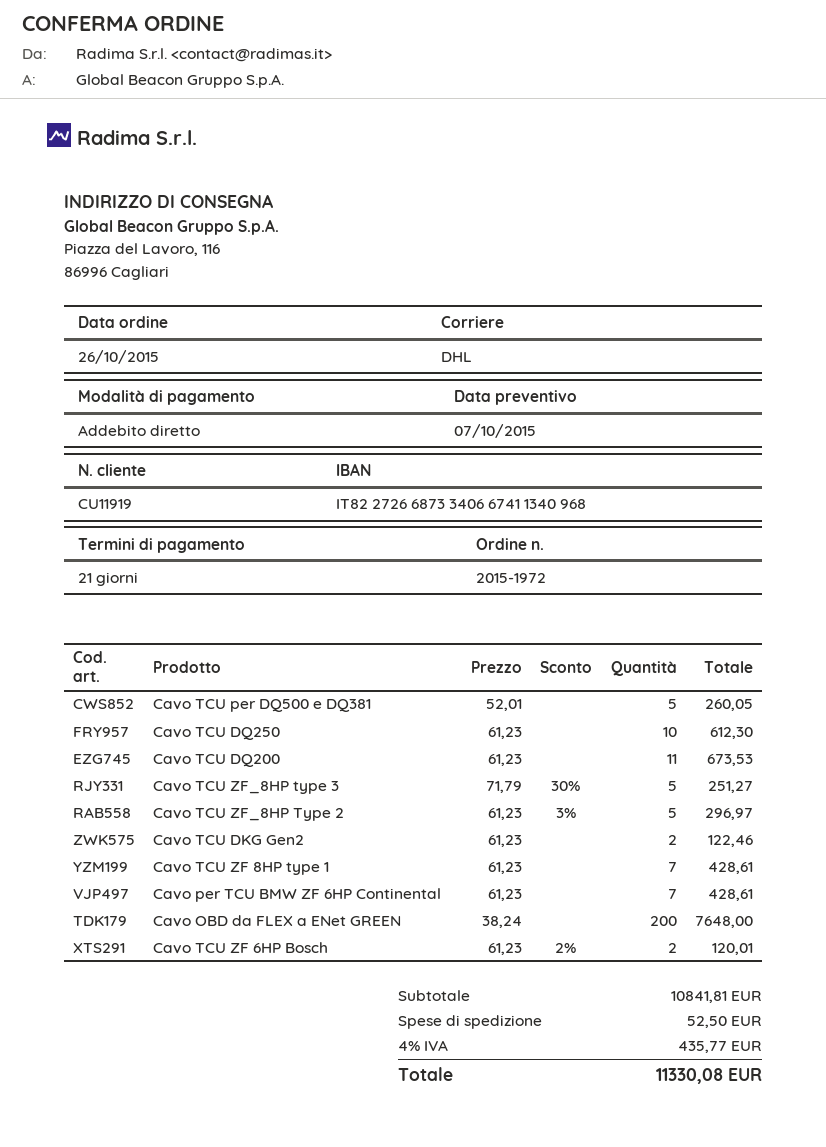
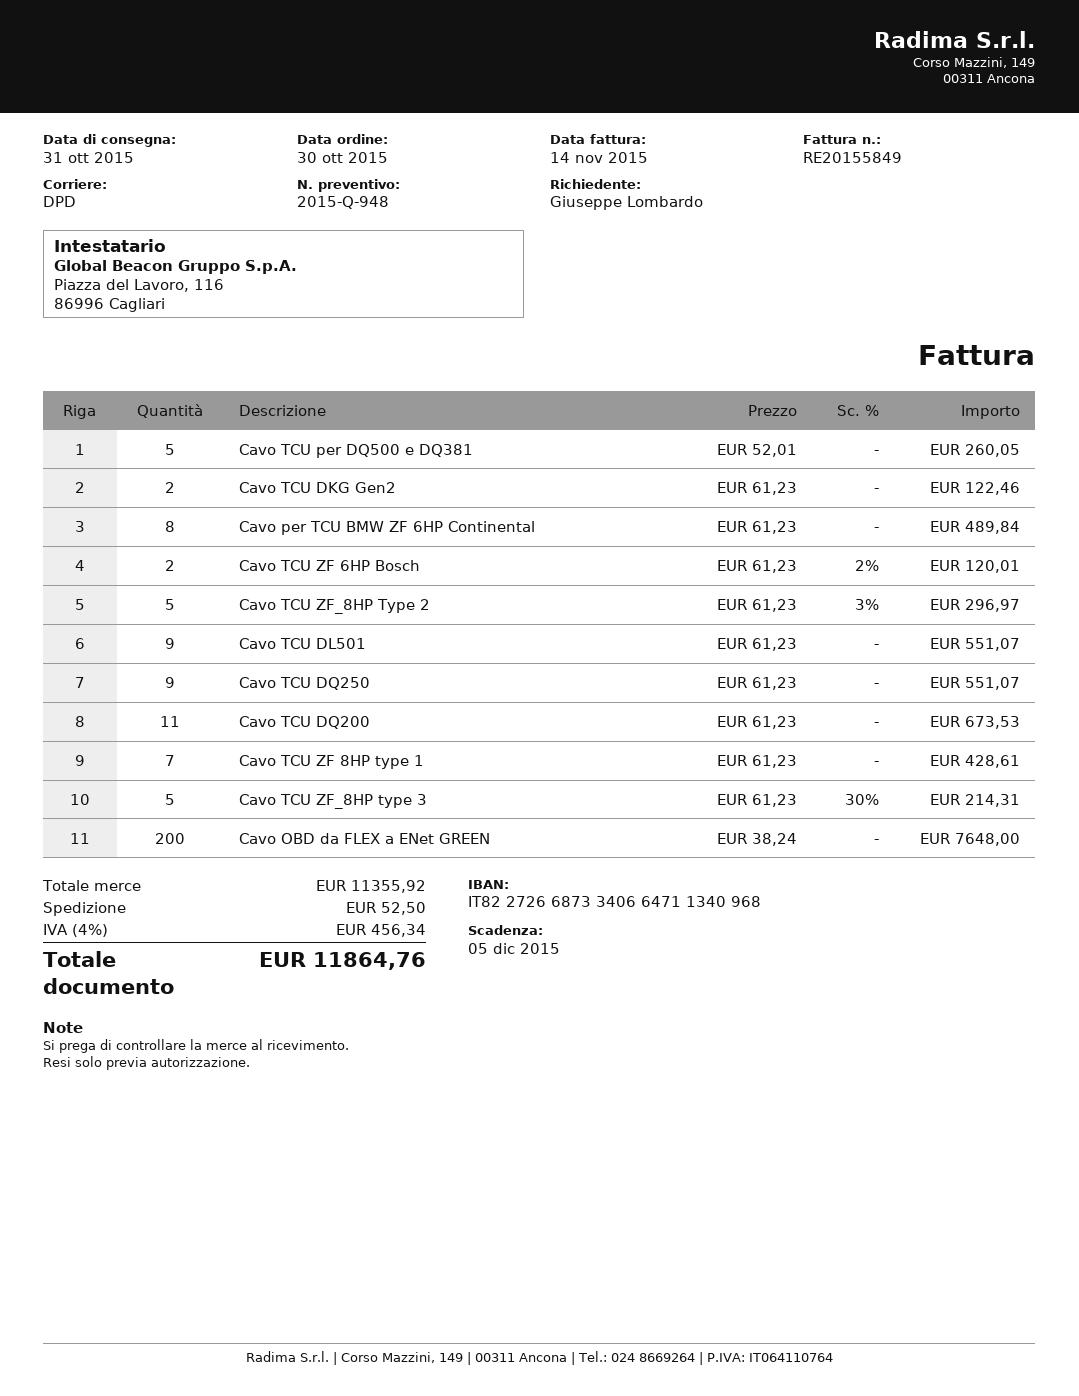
order date: 2015-10-26 -> 2015-10-30
bank account: IT8227266873340667411340968 -> IT8227266873340664711340968
shipping method: DHL -> DPD
Cavo TCU DQ250: 10 x 61.23 = 612.30 -> 9 x 61.23 = 551.07
Cavo TCU ZF_8HP type 3: 5 x 71.79 - 30% = 251.27 -> 5 x 61.23 - 30% = 214.31
Cavo per TCU BMW ZF 6HP Continental: 7 x 61.23 = 428.61 -> 8 x 61.23 = 489.84
Cavo TCU DL501: none -> 9 x 61.23 = 551.07
subtotal: 10841.81 -> 11355.92
tax: 4% = 435.77 -> 4% = 456.34
total: 11330.08 -> 11864.76

